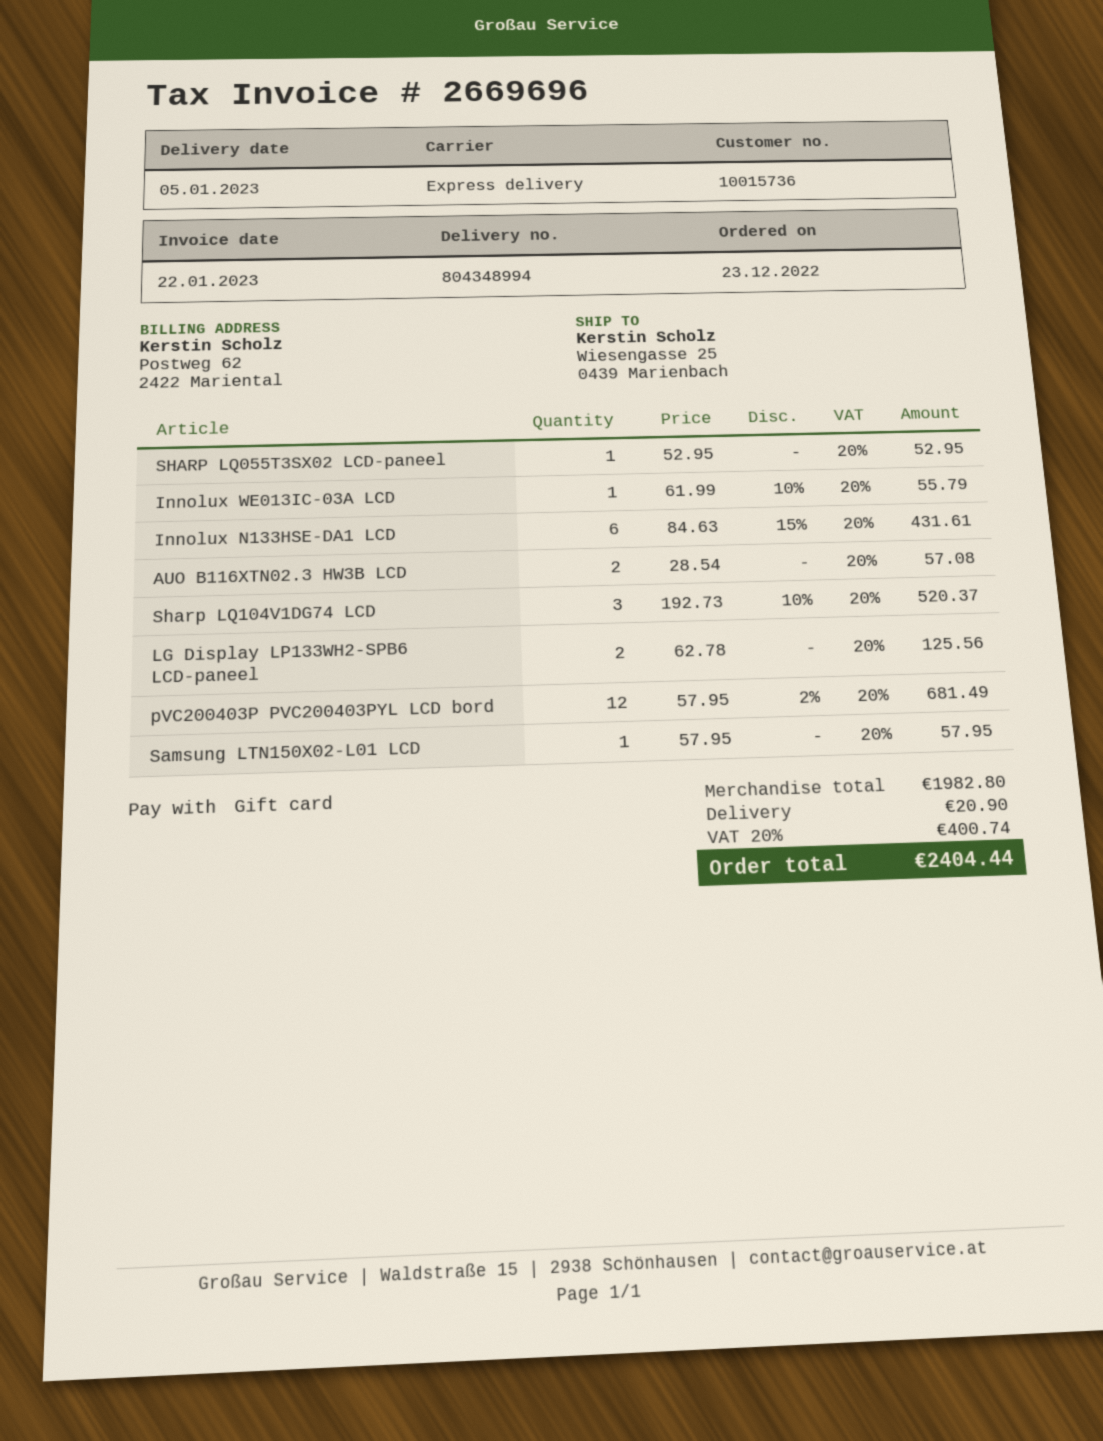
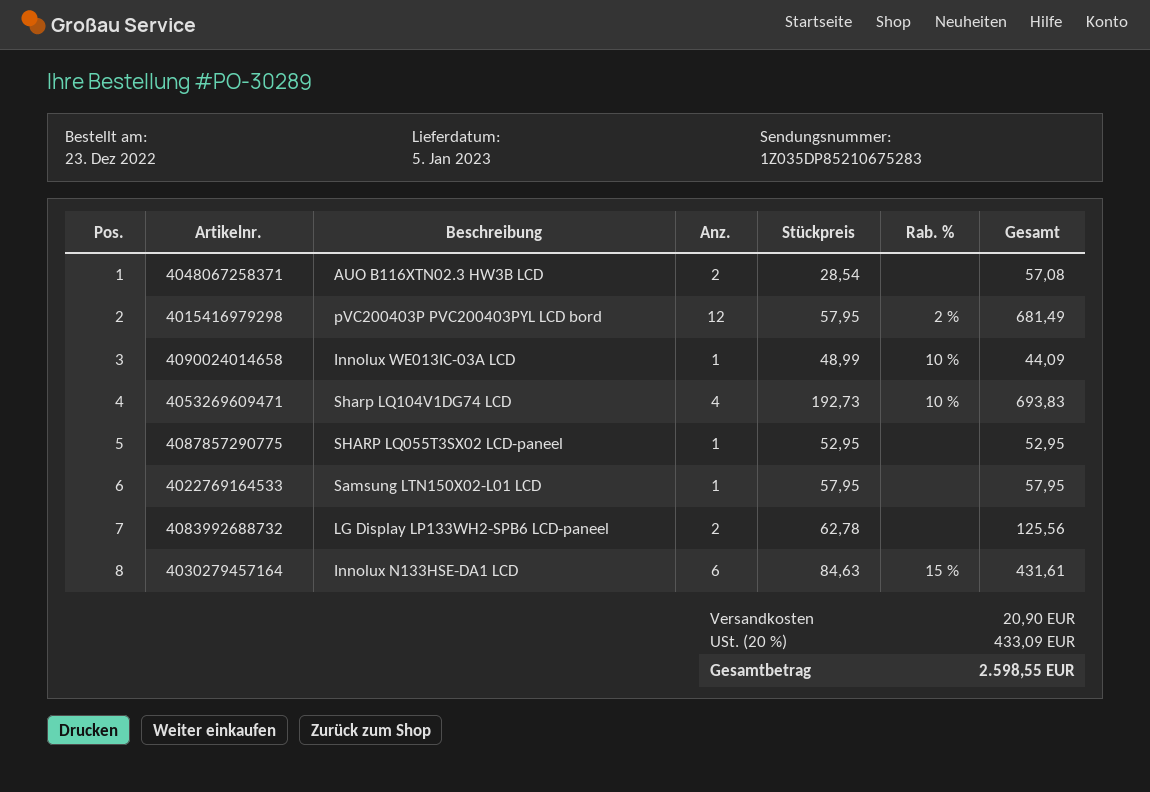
Innolux WE013IC-03A LCD: 1 x 61.99 - 10% = 55.79 -> 1 x 48.99 - 10% = 44.09
Sharp LQ104V1DG74 LCD: 3 x 192.73 - 10% = 520.37 -> 4 x 192.73 - 10% = 693.83
tax: 20% = 400.74 -> 20% = 433.09
total: 2404.44 -> 2598.55

